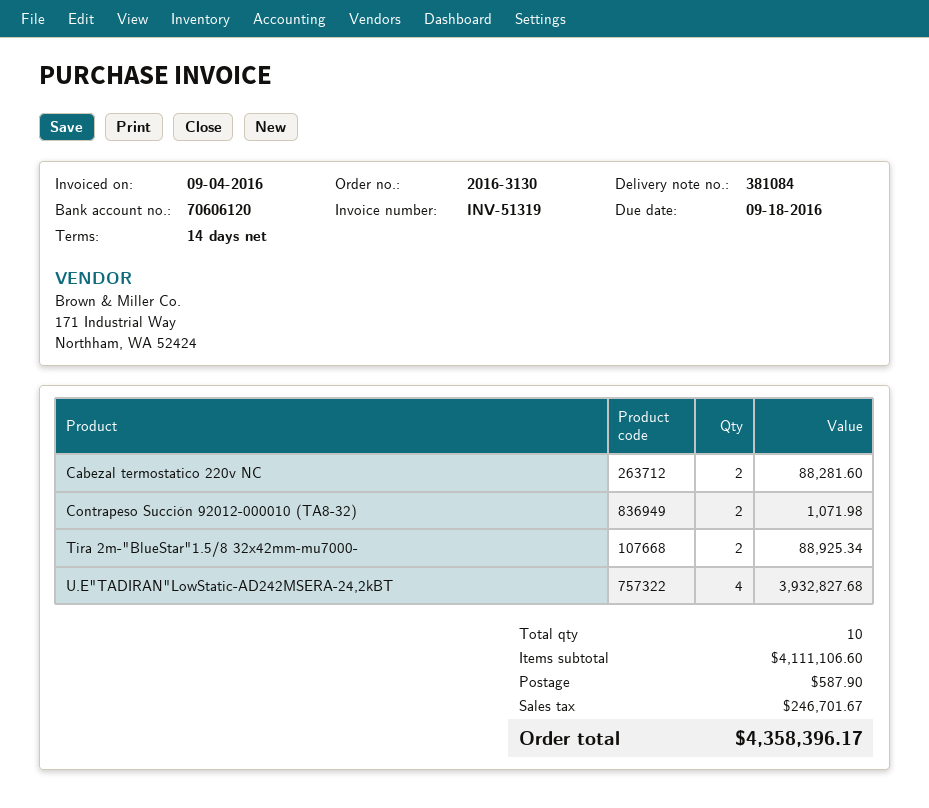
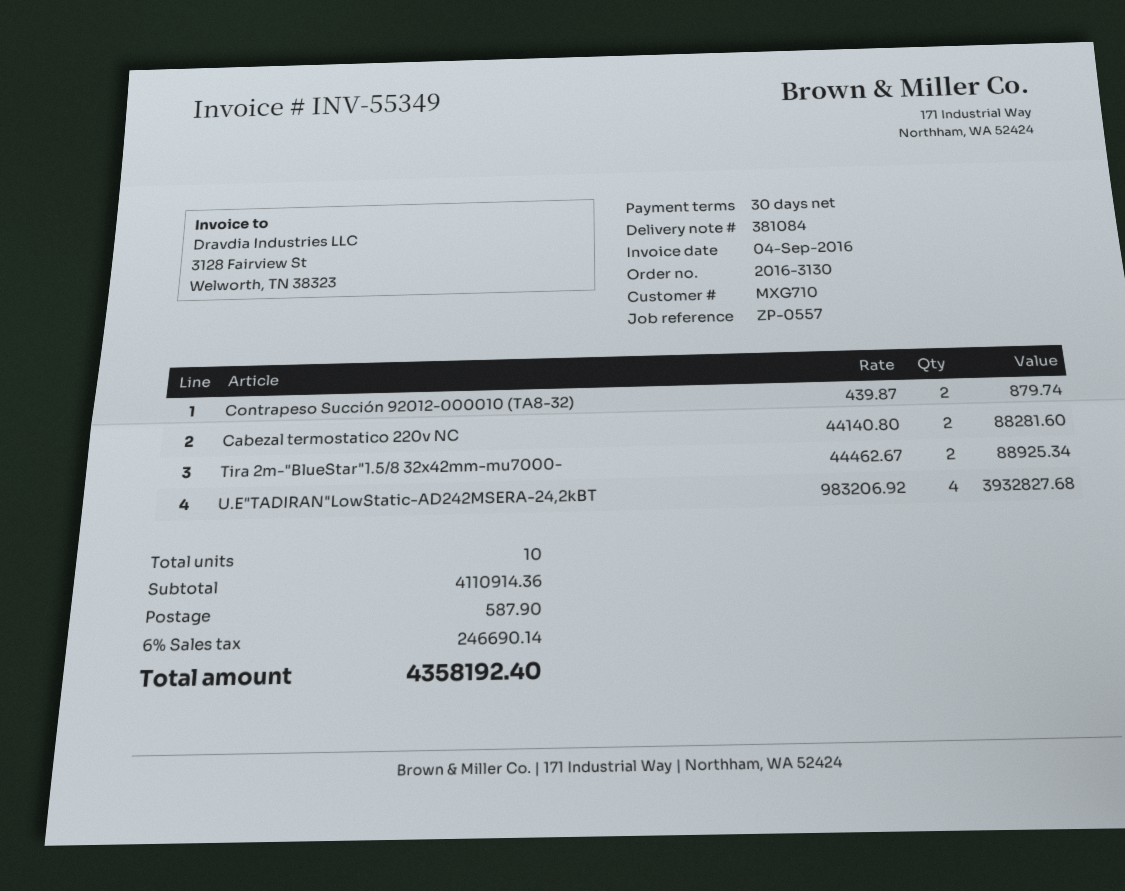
invoice number: INV-51319 -> INV-55349
payment terms: 14 days -> 30 days
Contrapeso Succión 92012-000010 (TA8-32): 2 for 1071.98 -> 2 for 879.74
subtotal: 4111106.60 -> 4110914.36
tax: 246701.67 -> 246690.14
total: 4358396.17 -> 4358192.40

